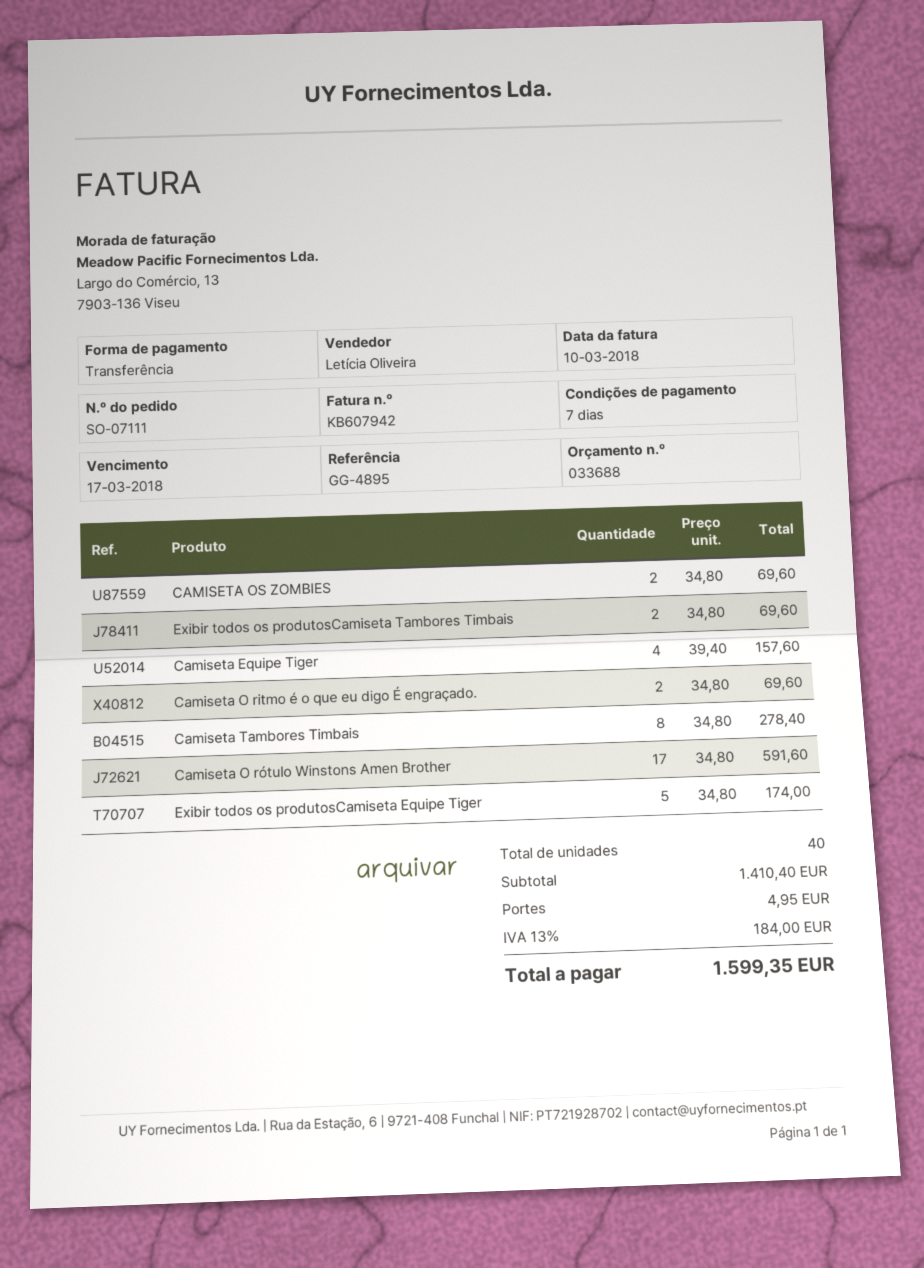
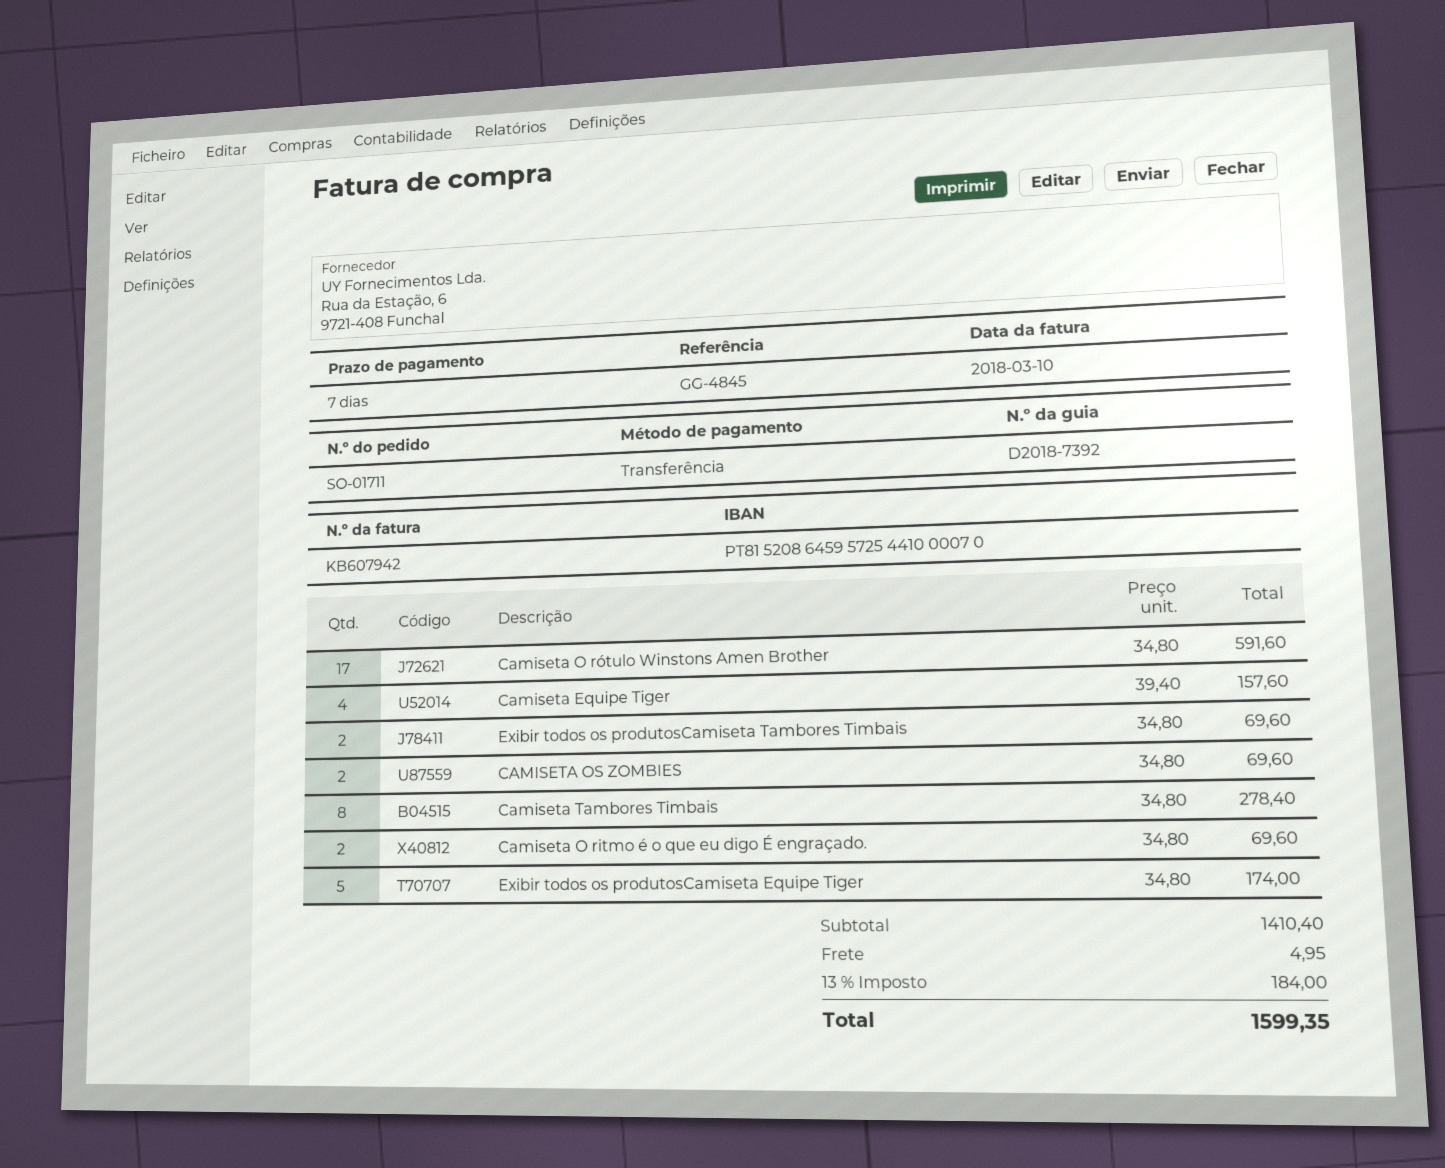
order number: SO-07111 -> SO-01711
reference: GG-4895 -> GG-4845

